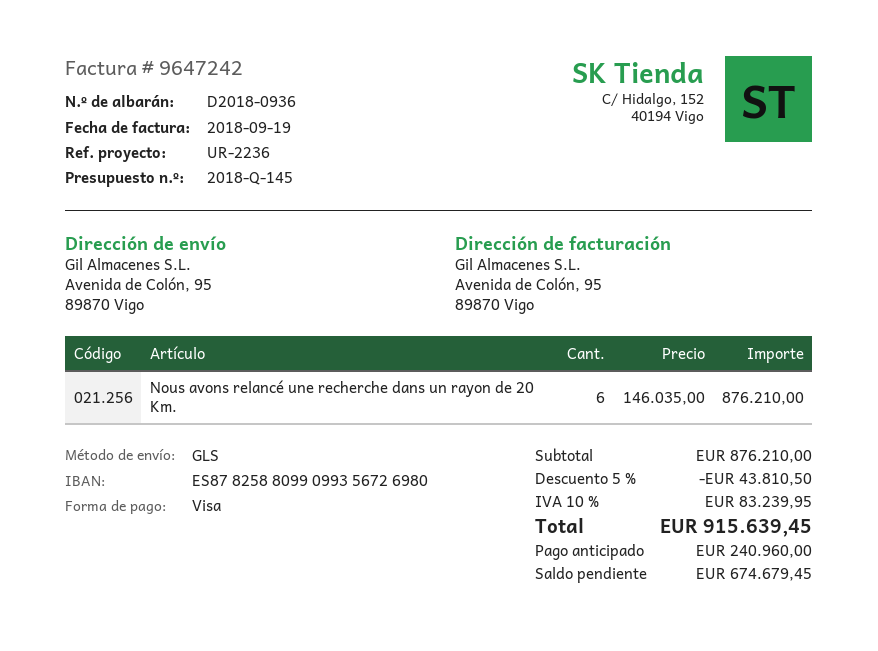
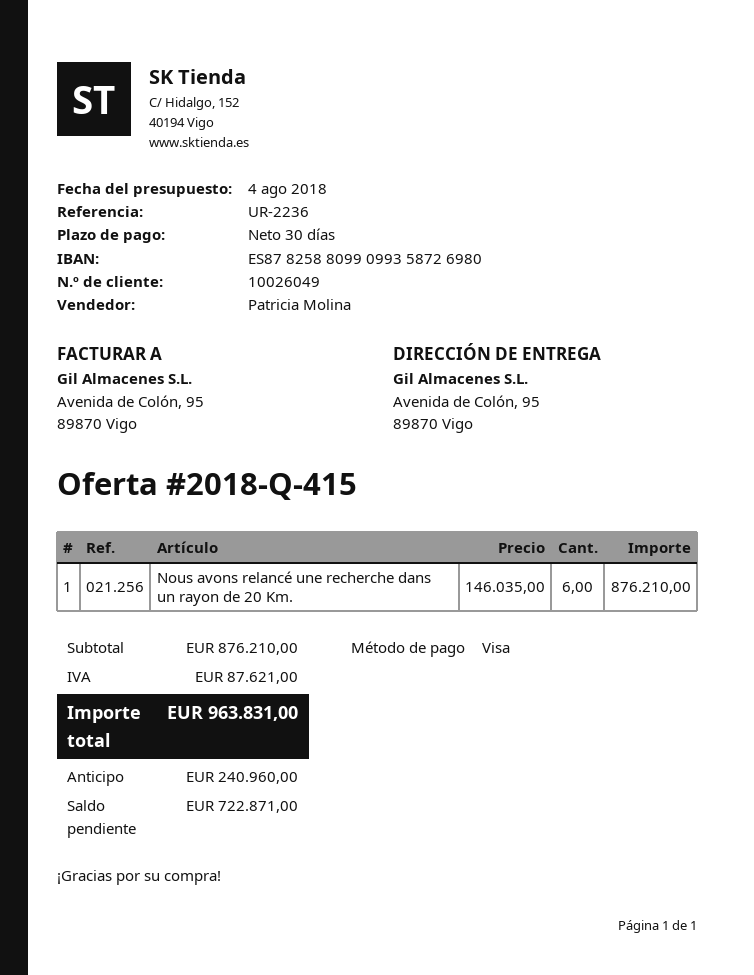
quote number: 2018-Q-145 -> 2018-Q-415
bank account: ES8782588099099356726980 -> ES8782588099099358726980
discount: 5% = 43810.50 -> none
tax: 83239.95 -> 87621.00
total: 915639.45 -> 963831.00
balance: 674679.45 -> 722871.00

